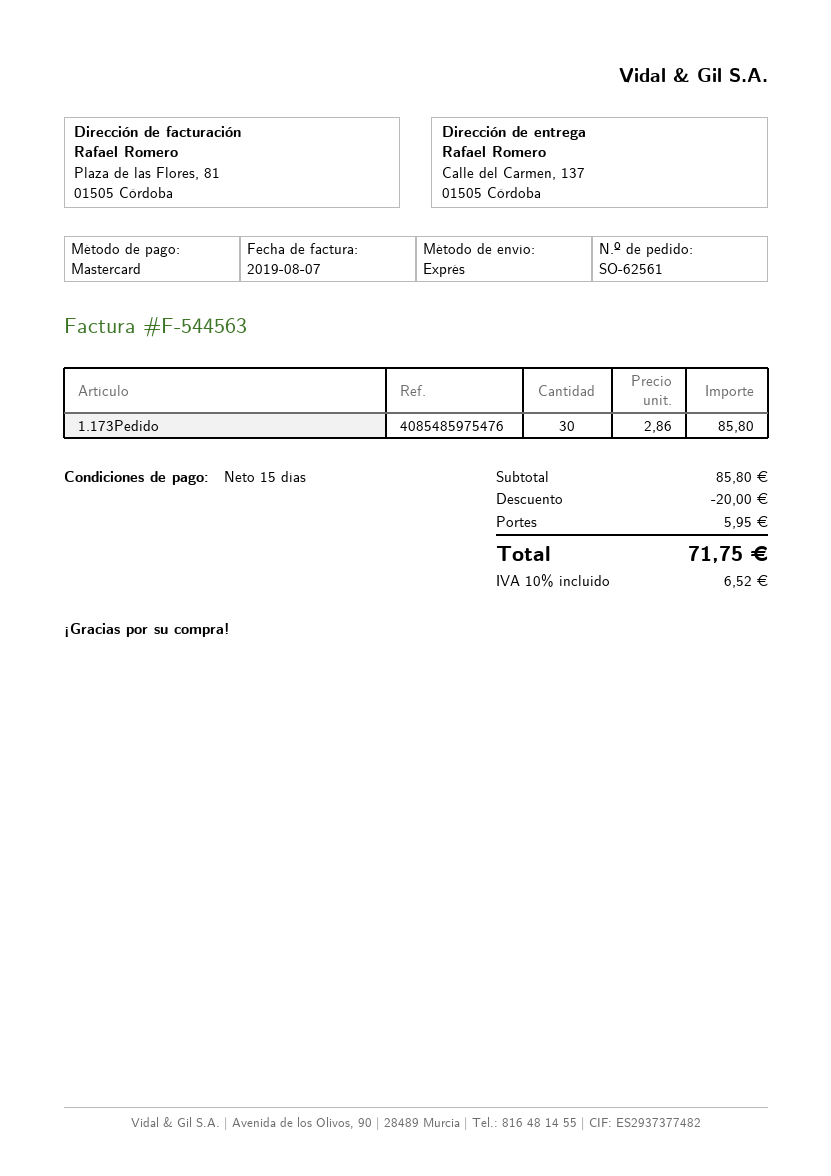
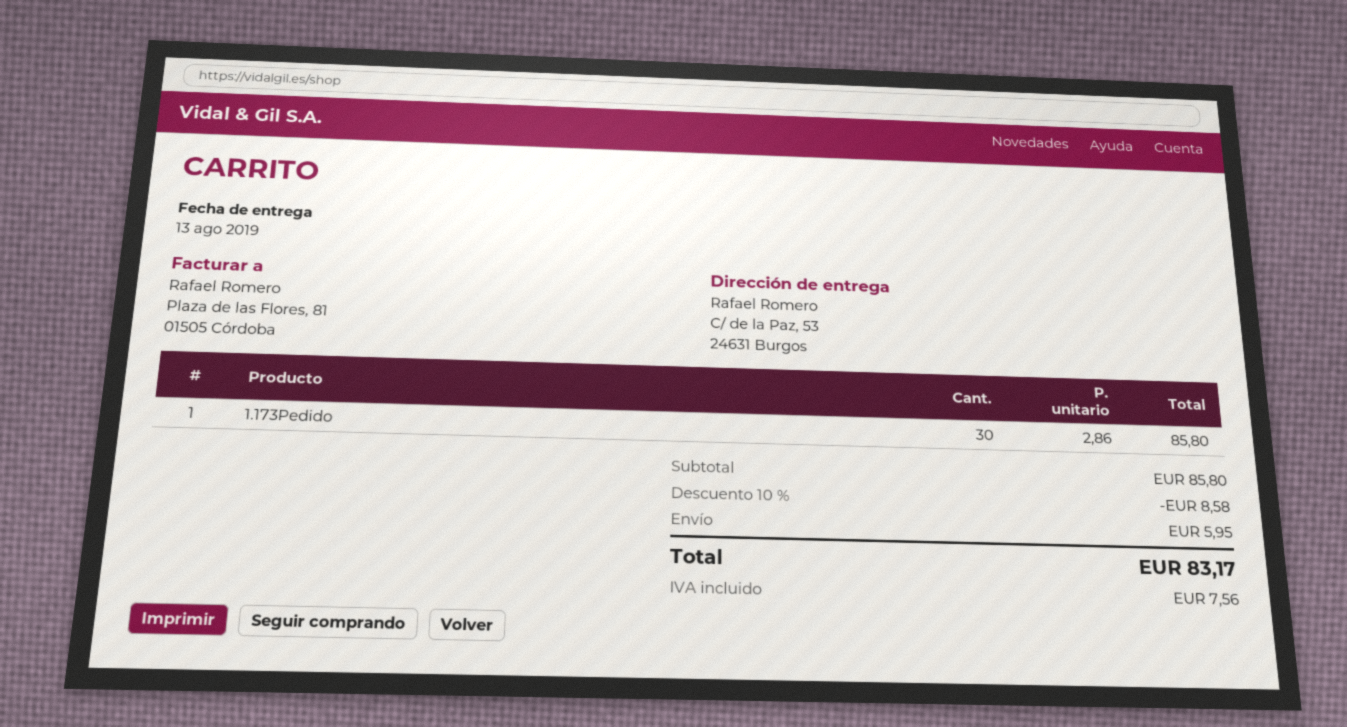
ship to: Calle del Carmen, 137, 01505 Córdoba -> C/ de la Paz, 53, 24631 Burgos
discount: 20.00 -> 8.58
tax: 6.52 -> 7.56
total: 71.75 -> 83.17

